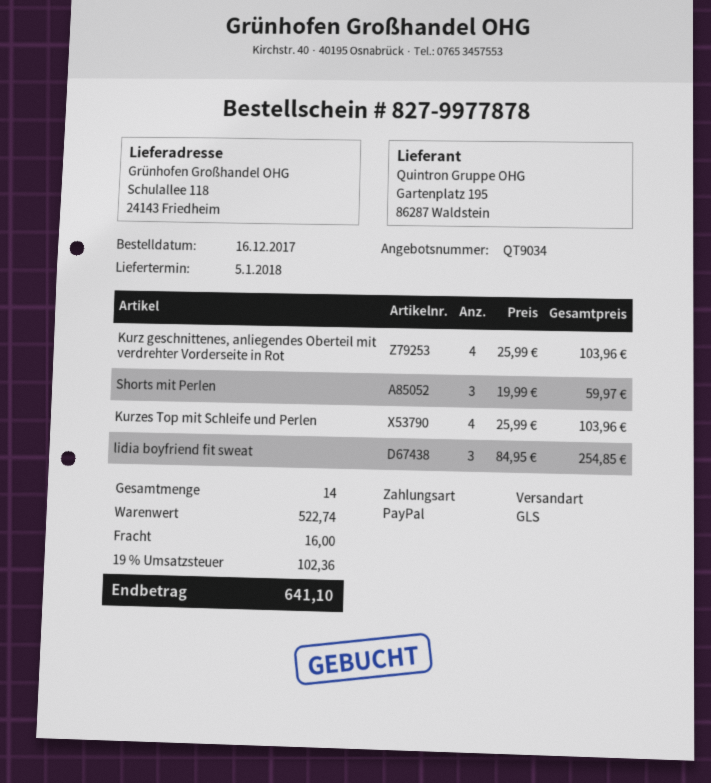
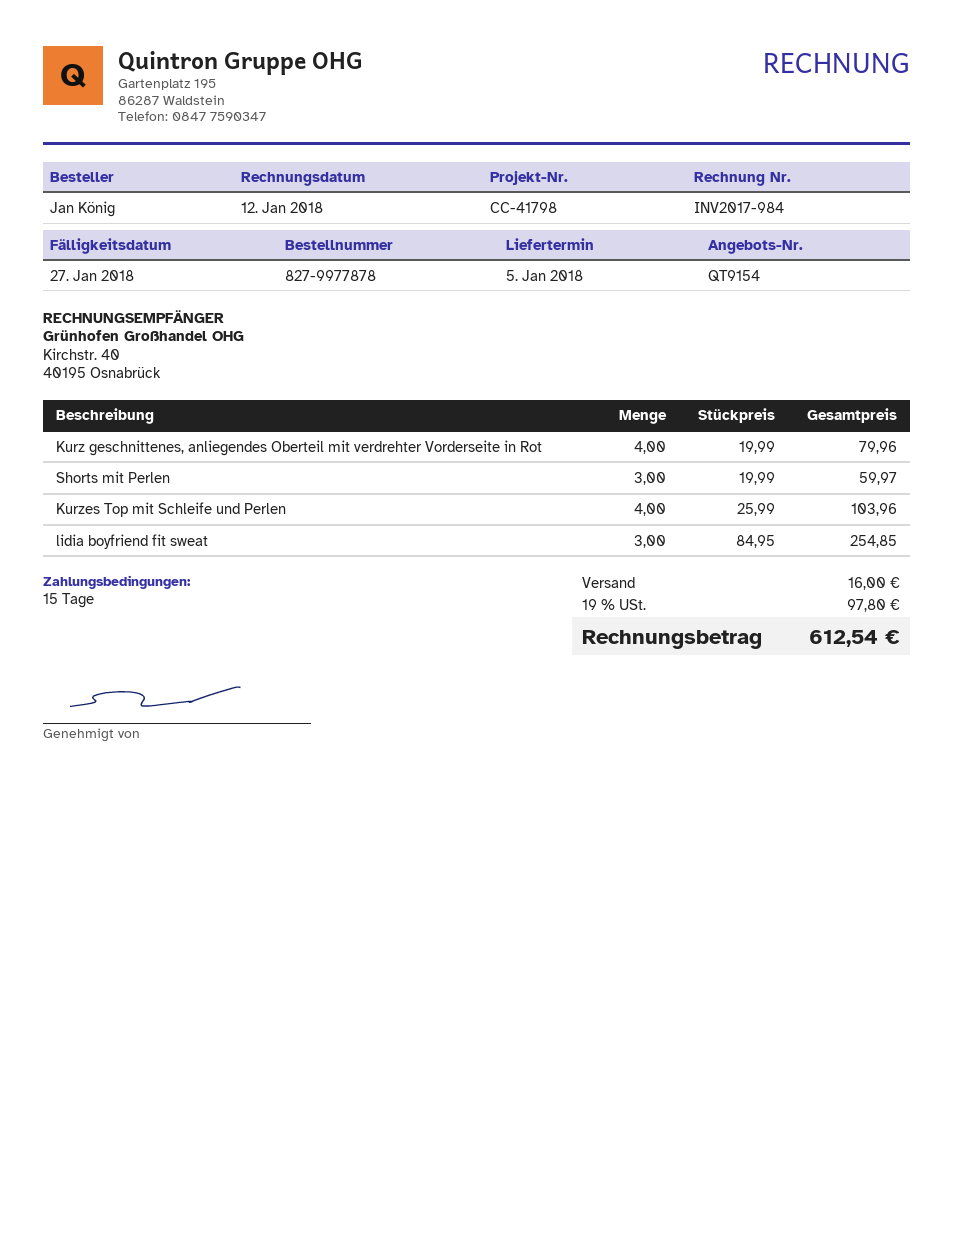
quote number: QT9034 -> QT9154
Kurz geschnittenes, anliegendes Oberteil mit verdrehter Vorderseite in Rot: 4 x 25.99 = 103.96 -> 4 x 19.99 = 79.96
tax: 19% = 102.36 -> 19% = 97.80
total: 641.10 -> 612.54

